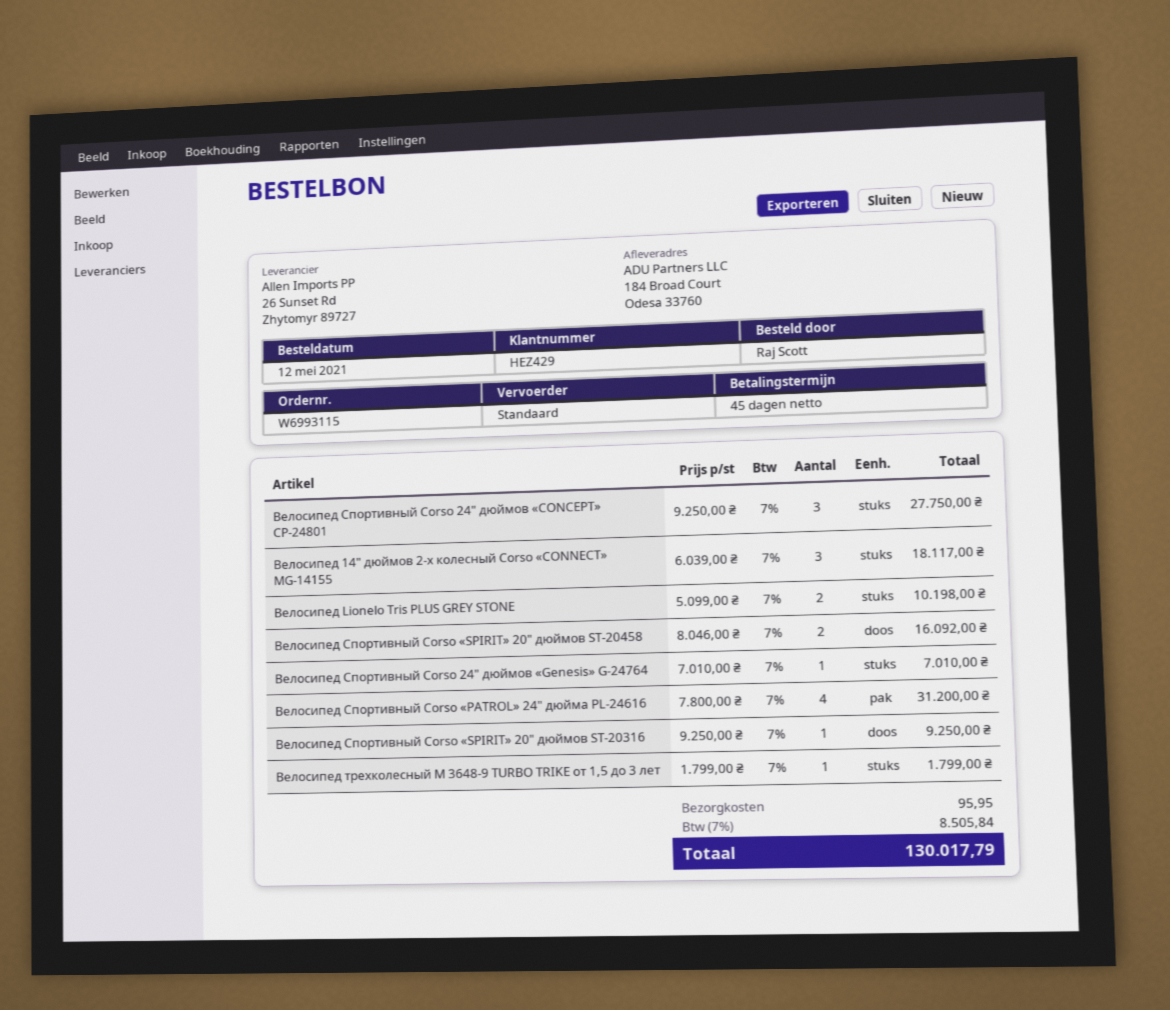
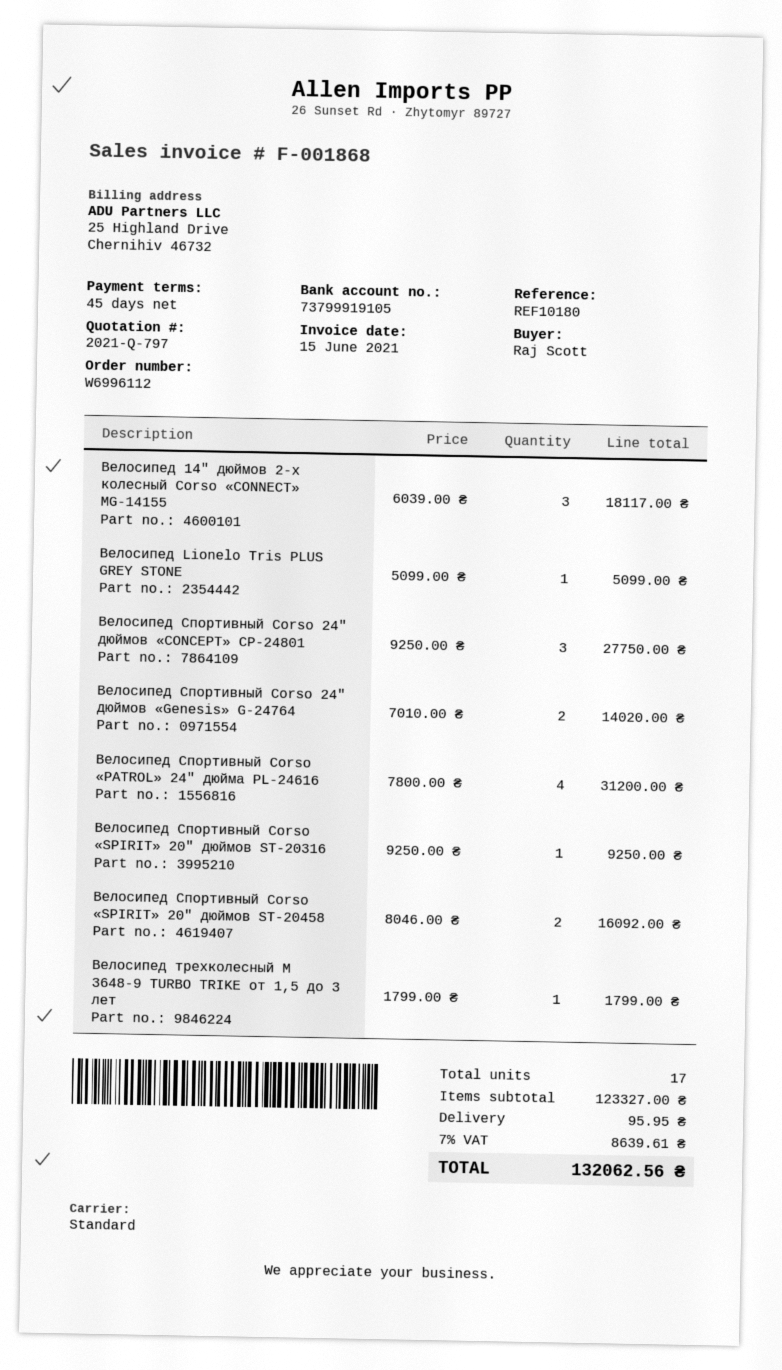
order number: W6993115 -> W6996112
Велосипед Lionelo Tris PLUS GREY STONE: 2 x 5099.00 = 10198.00 -> 1 x 5099.00 = 5099.00
Велосипед Спортивный Corso 24" дюймов «Genesis» G-24764: 1 x 7010.00 = 7010.00 -> 2 x 7010.00 = 14020.00
tax: 7% = 8505.84 -> 7% = 8639.61
total: 130017.79 -> 132062.56

